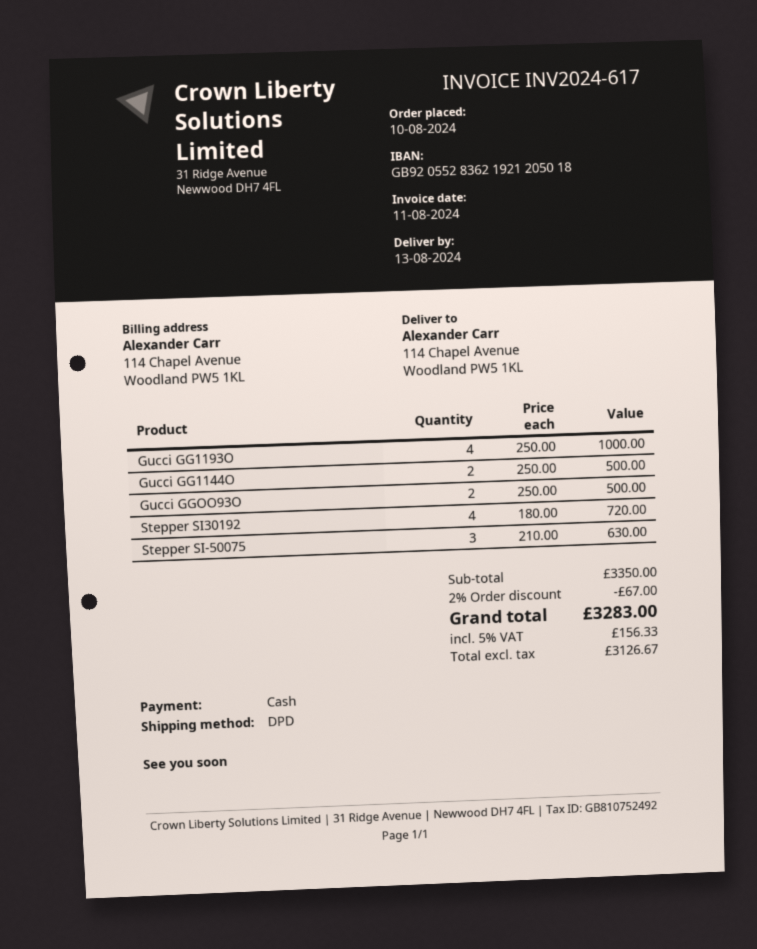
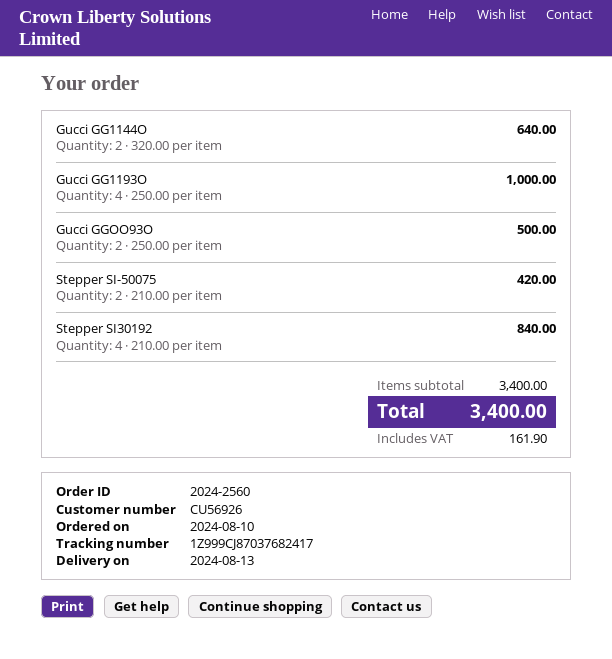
Gucci GG1144O: 2 x 250.00 = 500.00 -> 2 x 320.00 = 640.00
Stepper SI30192: 4 x 180.00 = 720.00 -> 4 x 210.00 = 840.00
Stepper SI-50075: 3 x 210.00 = 630.00 -> 2 x 210.00 = 420.00
subtotal: 3350.00 -> 3400.00
discount: 2% = 67.00 -> none
tax: 156.33 -> 161.90
total: 3283.00 -> 3400.00

